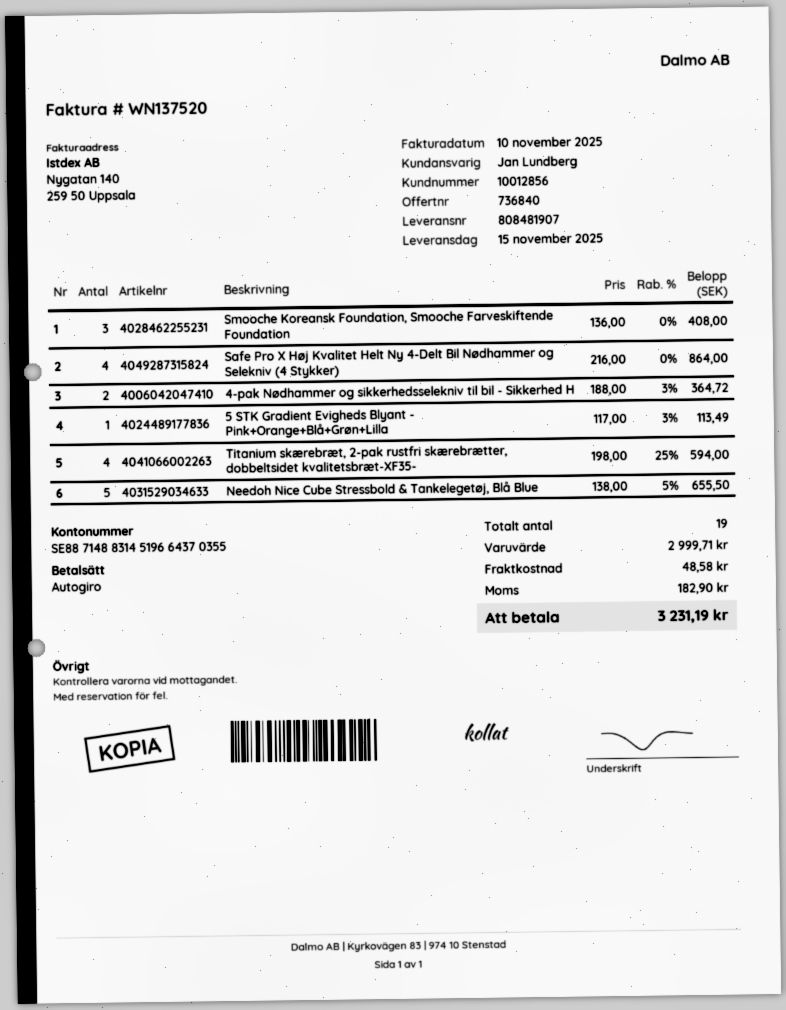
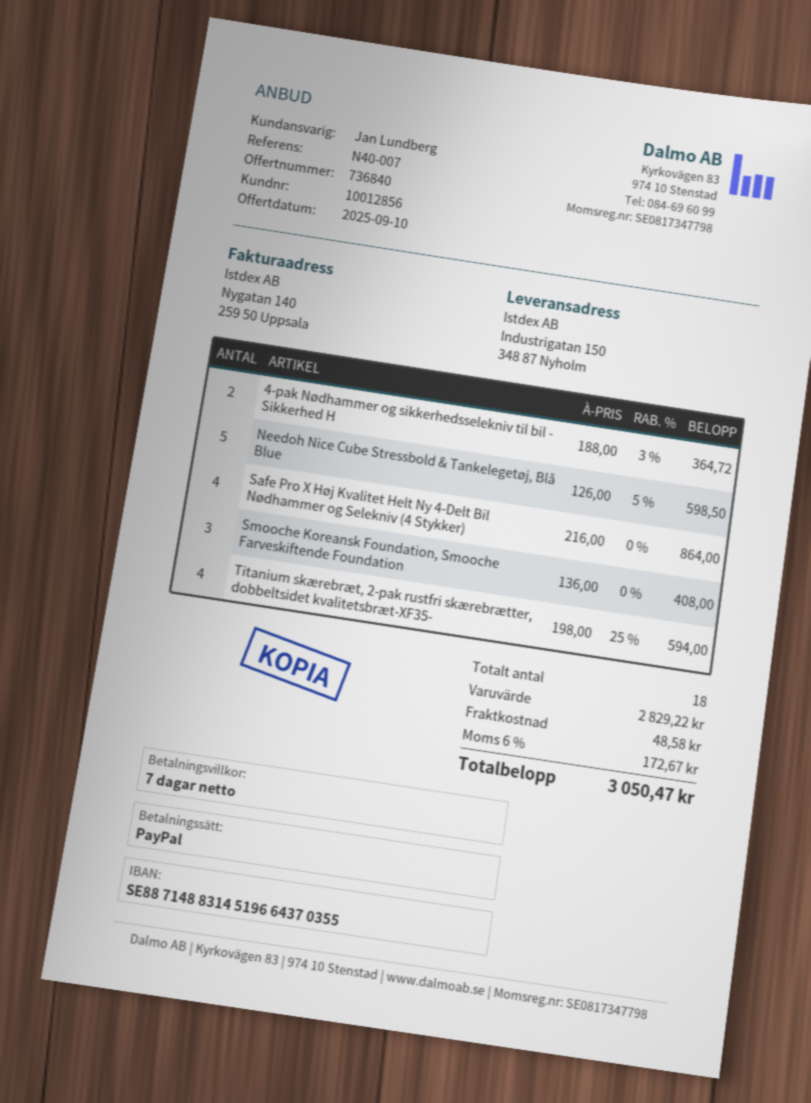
payment method: direct debit -> PayPal
5 STK Gradient Evigheds Blyant - Pink+Orange+Blå+Grøn+Lilla: 1 x 117.00 - 3% = 113.49 -> none
Needoh Nice Cube Stressbold & Tankelegetøj, Blå Blue: 5 x 138.00 - 5% = 655.50 -> 5 x 126.00 - 5% = 598.50
total quantity: 19 -> 18
subtotal: 2999.71 -> 2829.22
tax: 182.90 -> 172.67
total: 3231.19 -> 3050.47

